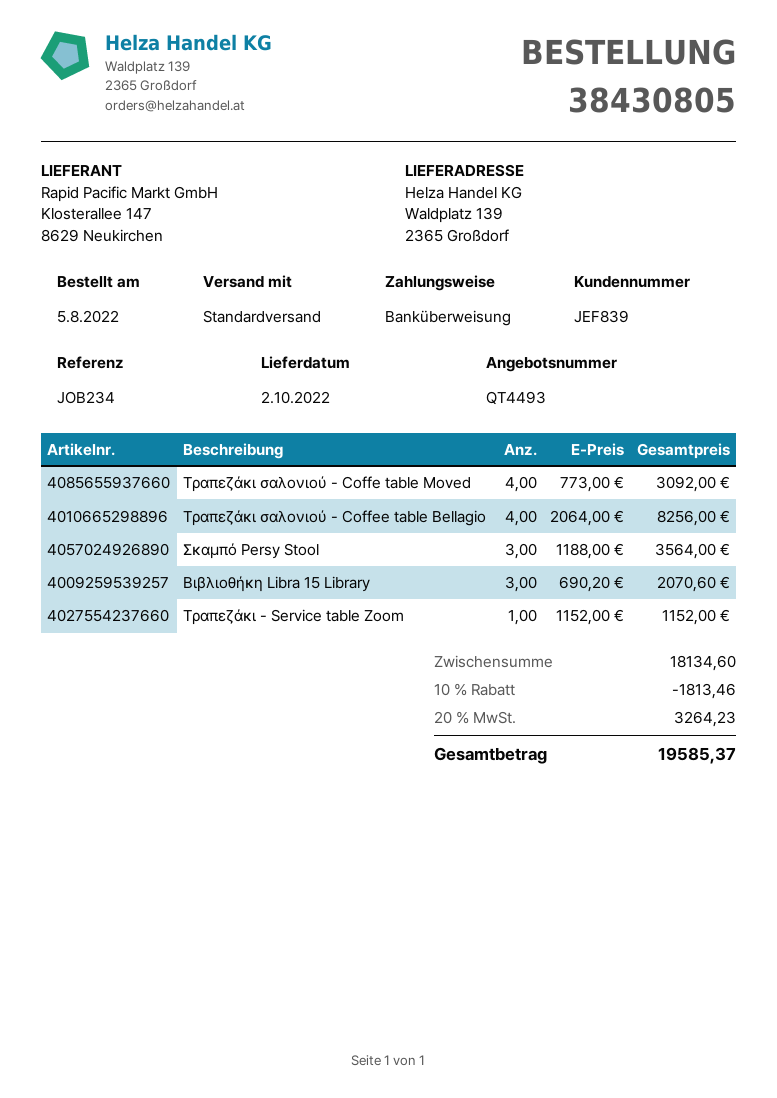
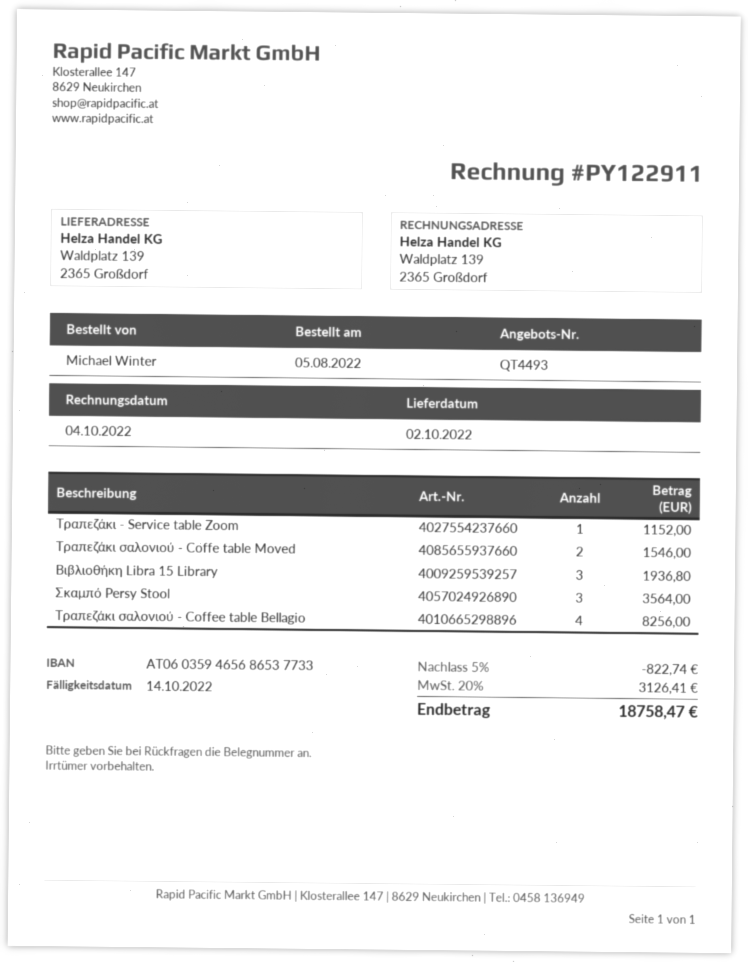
Τραπεζάκι σαλονιού - Coffe table Moved: 4 for 3092.00 -> 2 for 1546.00
Βιβλιοθήκη Libra 15 Library: 3 for 2070.60 -> 3 for 1936.80
discount: 10% = 1813.46 -> 5% = 822.74
tax: 20% = 3264.23 -> 20% = 3126.41
total: 19585.37 -> 18758.47

